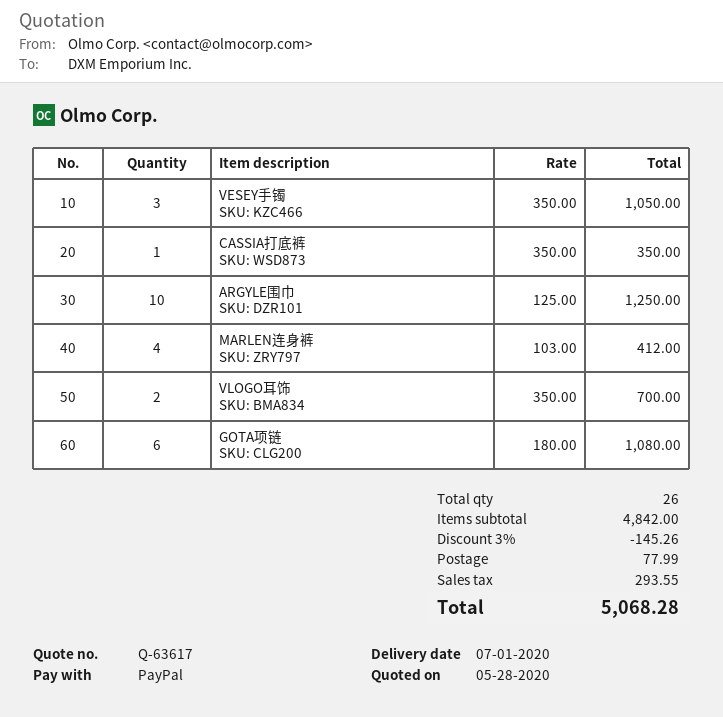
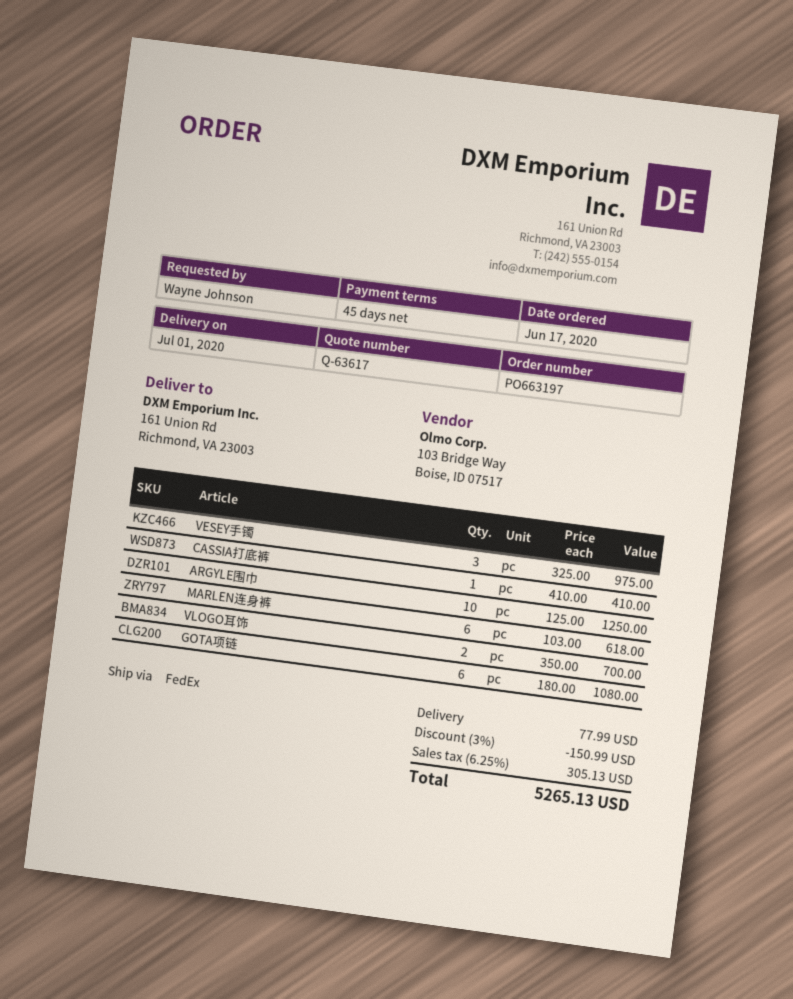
VESEY手镯: 3 x 350.00 = 1050.00 -> 3 x 325.00 = 975.00
CASSIA打底裤: 1 x 350.00 = 350.00 -> 1 x 410.00 = 410.00
MARLEN连身裤: 4 x 103.00 = 412.00 -> 6 x 103.00 = 618.00
discount: 3% = 145.26 -> 3% = 150.99
tax: 293.55 -> 305.13
total: 5068.28 -> 5265.13

